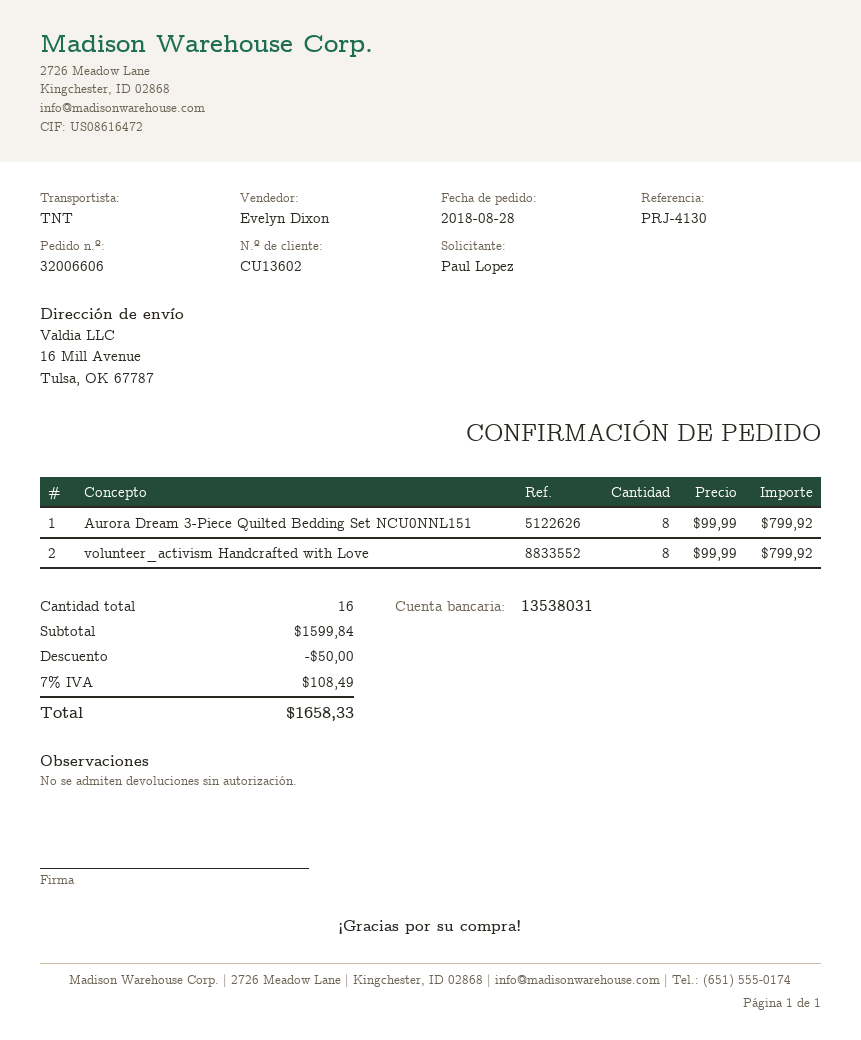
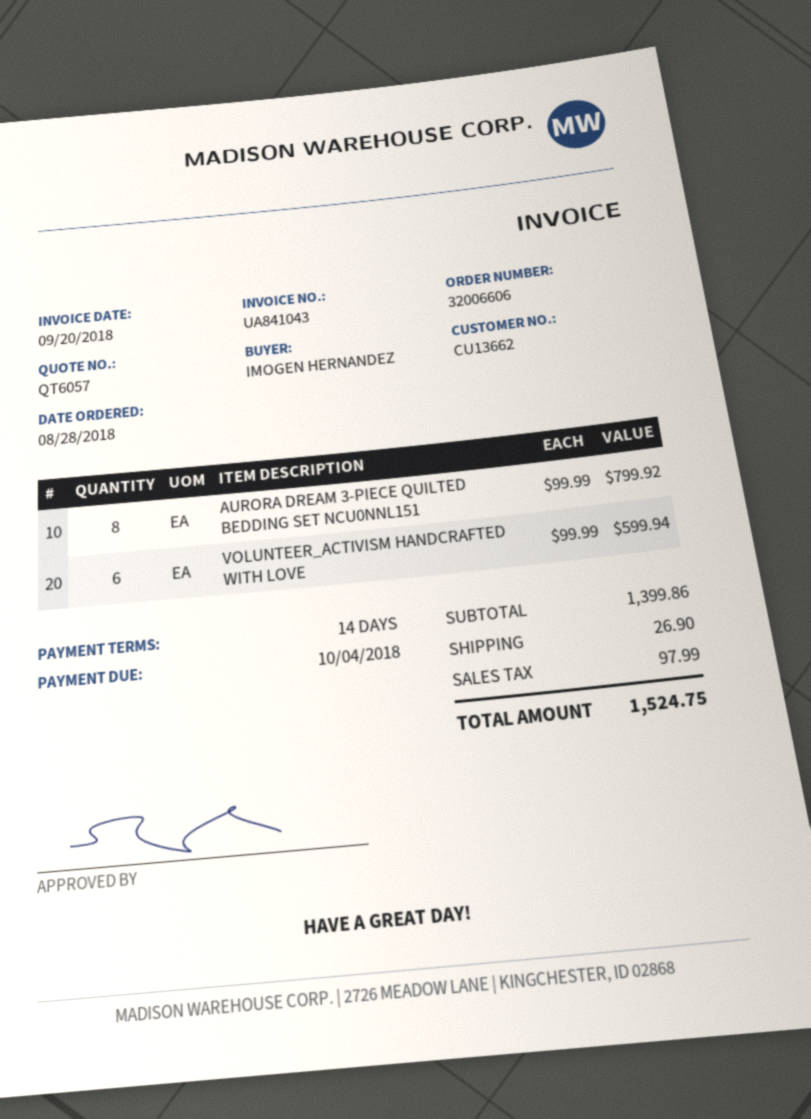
customer number: CU13602 -> CU13662
ordered by: Paul Lopez -> IMOGEN HERNANDEZ
volunteer_activism Handcrafted with Love: 8 x 99.99 = 799.92 -> 6 x 99.99 = 599.94
subtotal: 1599.84 -> 1399.86
discount: 50.00 -> none
shipping: none -> 26.90
tax: 108.49 -> 97.99
total: 1658.33 -> 1524.75

